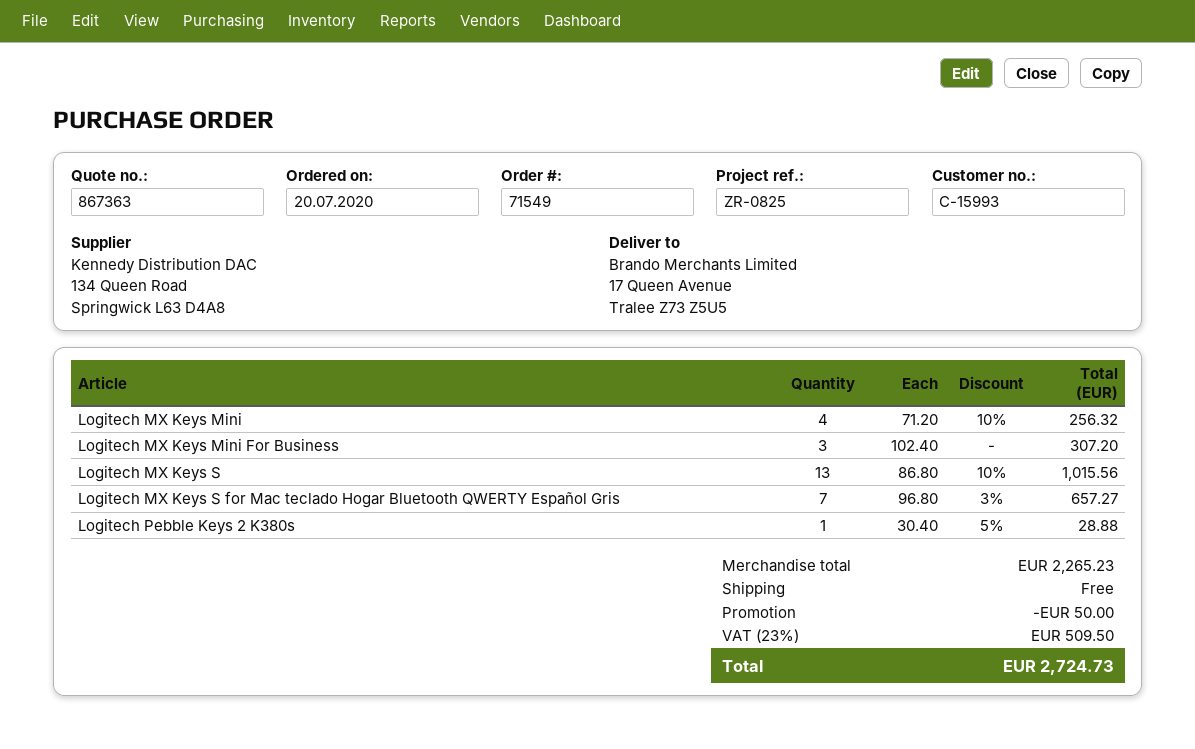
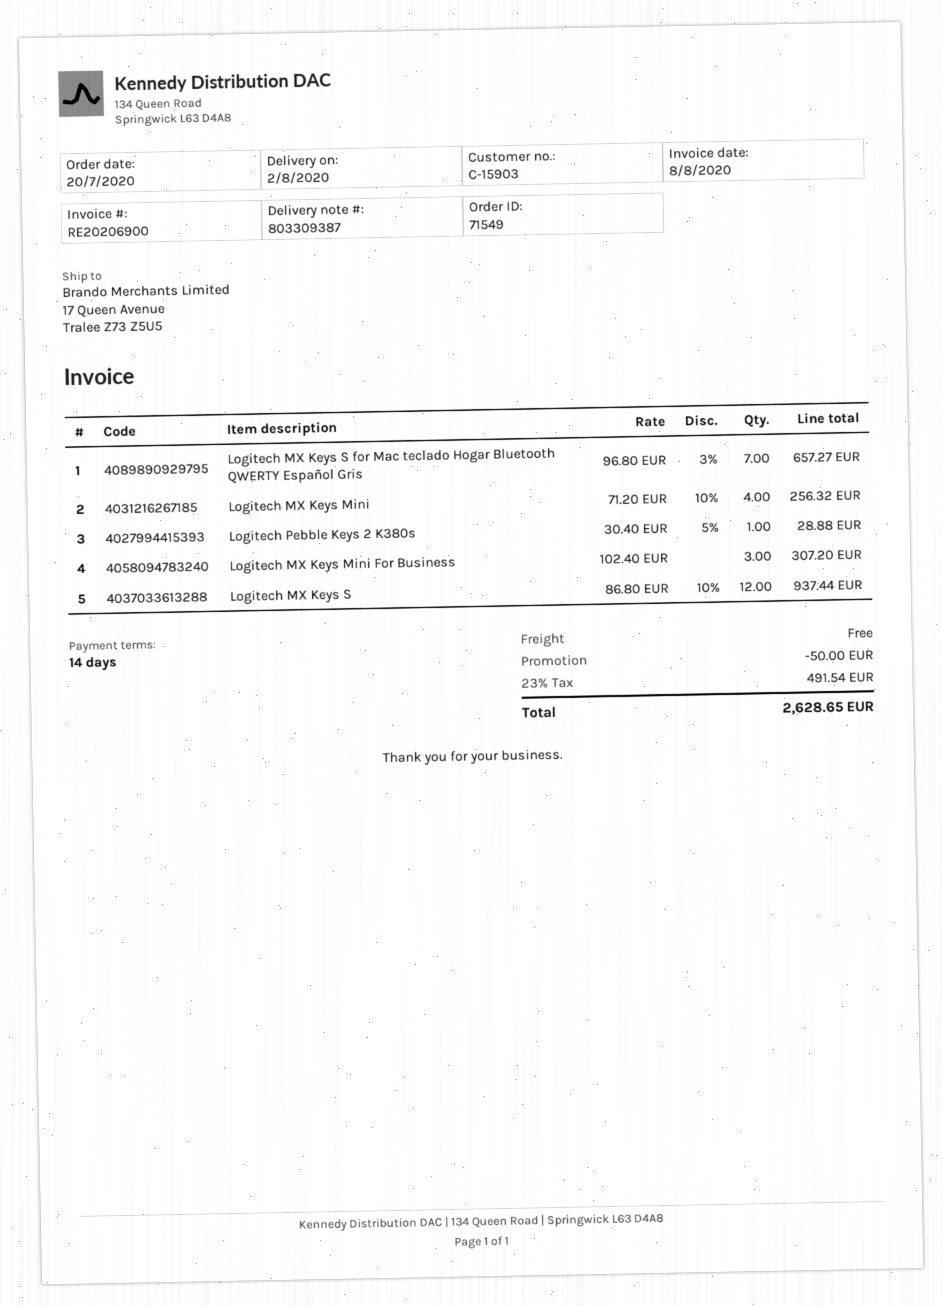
customer number: C-15993 -> C-15903
Logitech MX Keys S: 13 x 86.80 - 10% = 1015.56 -> 12 x 86.80 - 10% = 937.44
tax: 23% = 509.50 -> 23% = 491.54
total: 2724.73 -> 2628.65

